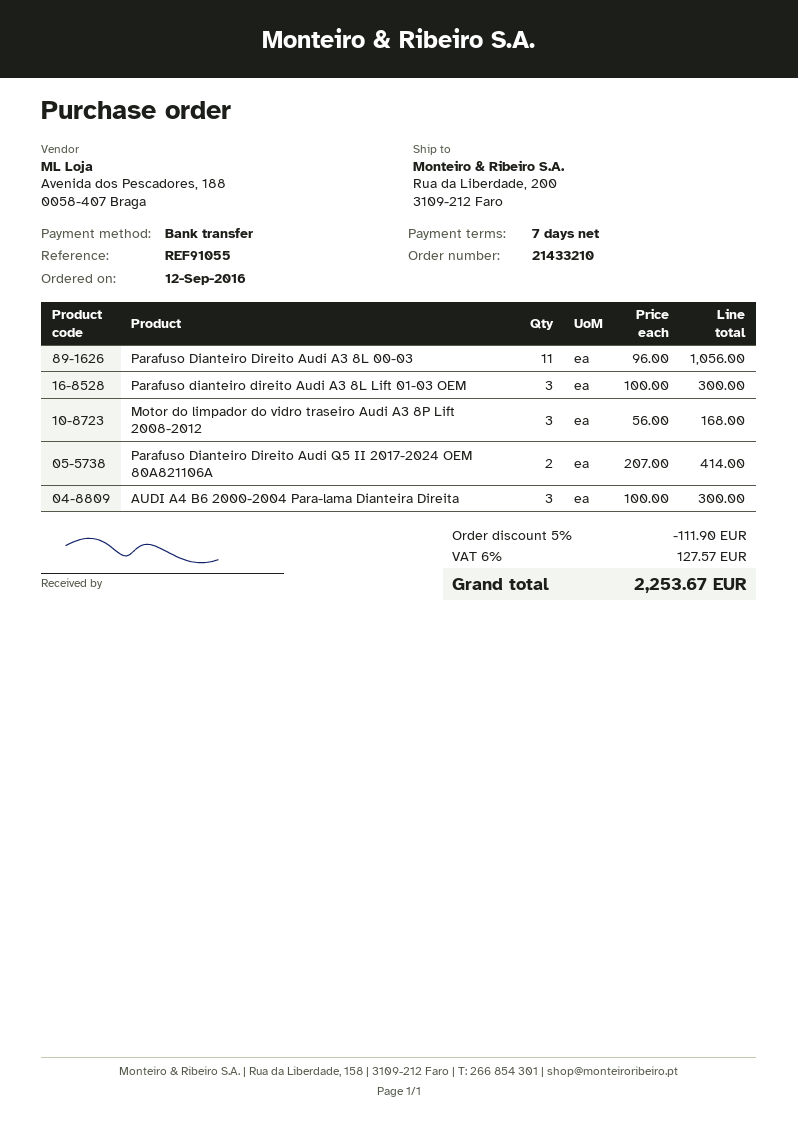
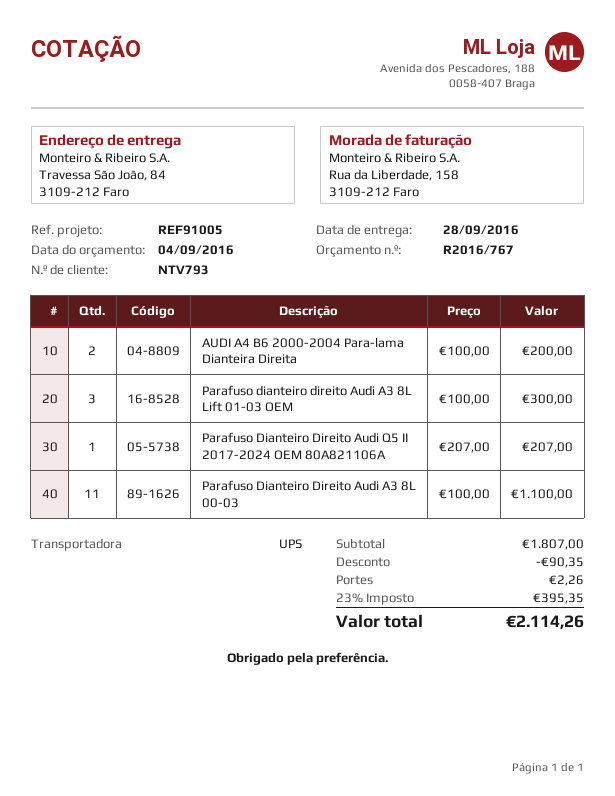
reference: REF91055 -> REF91005
ship to: Rua da Liberdade, 200, 3109-212 Faro -> Travessa São João, 84, 3109-212 Faro
Parafuso Dianteiro Direito Audi A3 8L 00-03: 11 x 96.00 = 1056.00 -> 11 x 100.00 = 1100.00
Motor do limpador do vidro traseiro Audi A3 8P Lift 2008-2012: 3 x 56.00 = 168.00 -> none
Parafuso Dianteiro Direito Audi Q5 II 2017-2024 OEM 80A821106A: 2 x 207.00 = 414.00 -> 1 x 207.00 = 207.00
AUDI A4 B6 2000-2004 Para-lama Dianteira Direita: 3 x 100.00 = 300.00 -> 2 x 100.00 = 200.00
discount: 111.90 -> 90.35
shipping: none -> 2.26
tax: 6% = 127.57 -> 23% = 395.35
total: 2253.67 -> 2114.26

